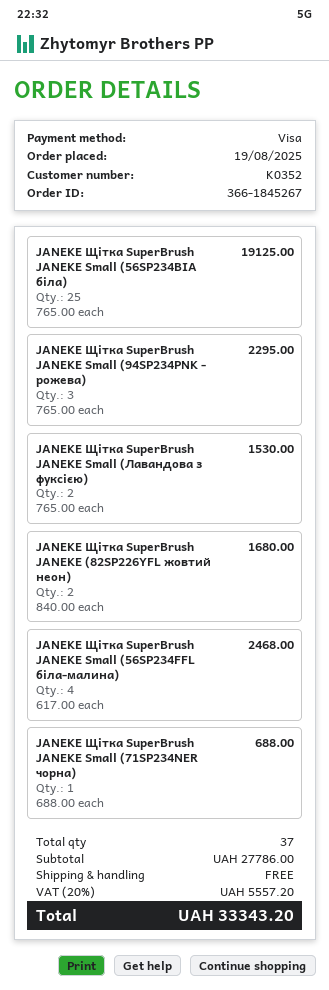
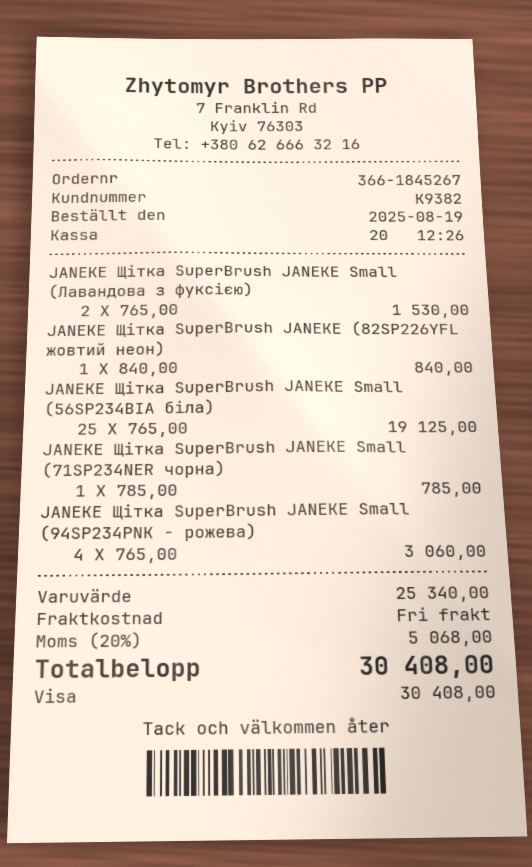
customer number: K0352 -> K9382
JANEKE Щітка SuperBrush JANEKE Small (94SP234PNK - рожева): 3 x 765.00 = 2295.00 -> 4 x 765.00 = 3060.00
JANEKE Щітка SuperBrush JANEKE (82SP226YFL жовтий неон): 2 x 840.00 = 1680.00 -> 1 x 840.00 = 840.00
JANEKE Щітка SuperBrush JANEKE Small (56SP234FFL біла-малина): 4 x 617.00 = 2468.00 -> none
JANEKE Щітка SuperBrush JANEKE Small (71SP234NER чорна): 1 x 688.00 = 688.00 -> 1 x 785.00 = 785.00
subtotal: 27786.00 -> 25340.00
tax: 20% = 5557.20 -> 20% = 5068.00
total: 33343.20 -> 30408.00

